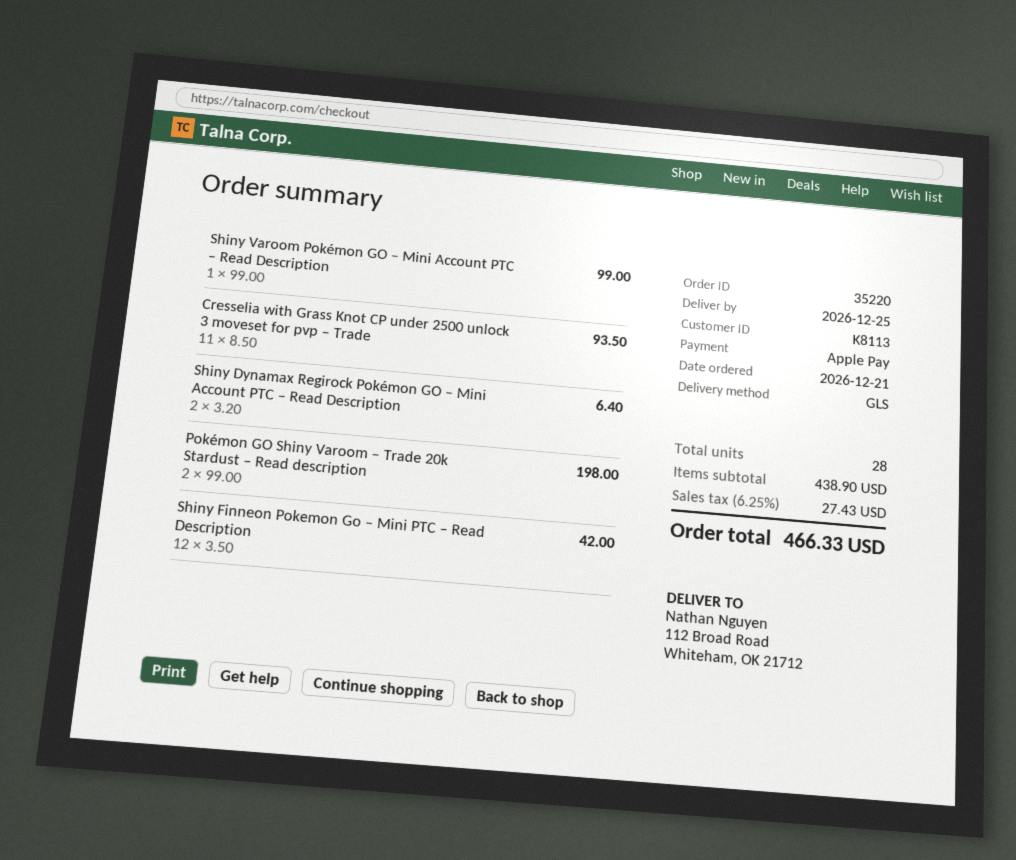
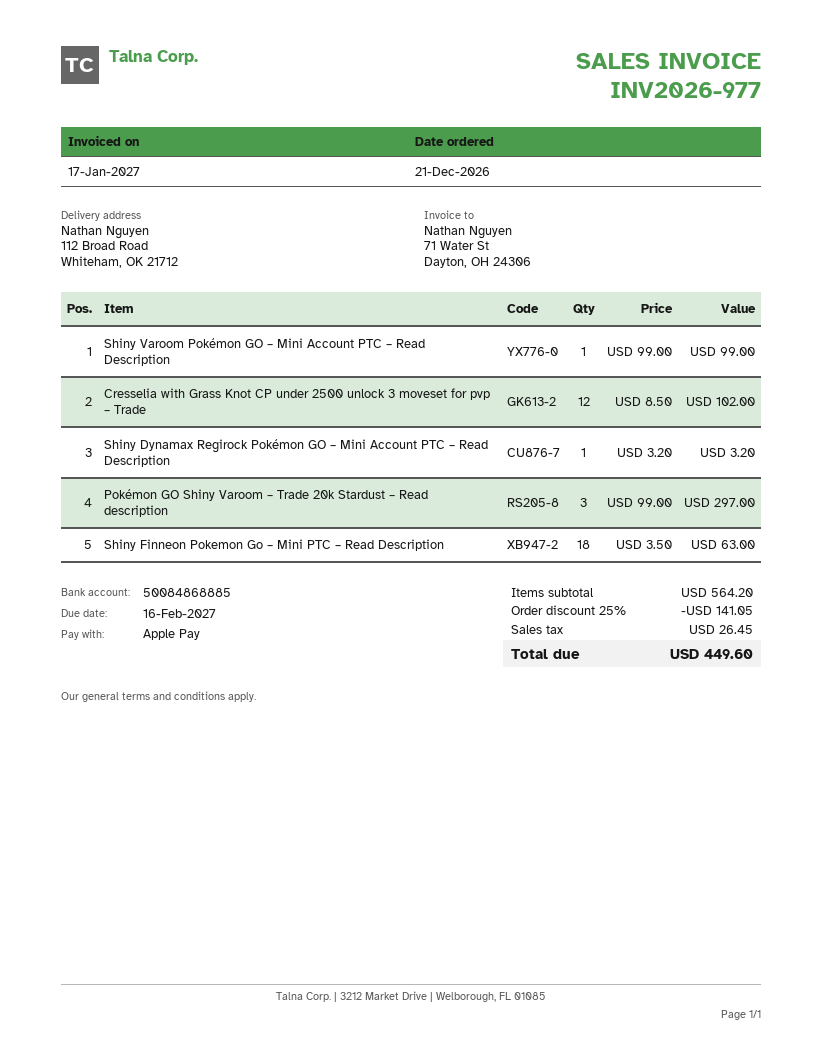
Cresselia with Grass Knot CP under 2500 unlock 3 moveset for pvp – Trade: 11 x 8.50 = 93.50 -> 12 x 8.50 = 102.00
Shiny Dynamax Regirock Pokémon GO – Mini Account PTC – Read Description: 2 x 3.20 = 6.40 -> 1 x 3.20 = 3.20
Pokémon GO Shiny Varoom – Trade 20k Stardust – Read description: 2 x 99.00 = 198.00 -> 3 x 99.00 = 297.00
Shiny Finneon Pokemon Go – Mini PTC – Read Description: 12 x 3.50 = 42.00 -> 18 x 3.50 = 63.00
subtotal: 438.90 -> 564.20
discount: none -> 25% = 141.05
tax: 27.43 -> 26.45
total: 466.33 -> 449.60

